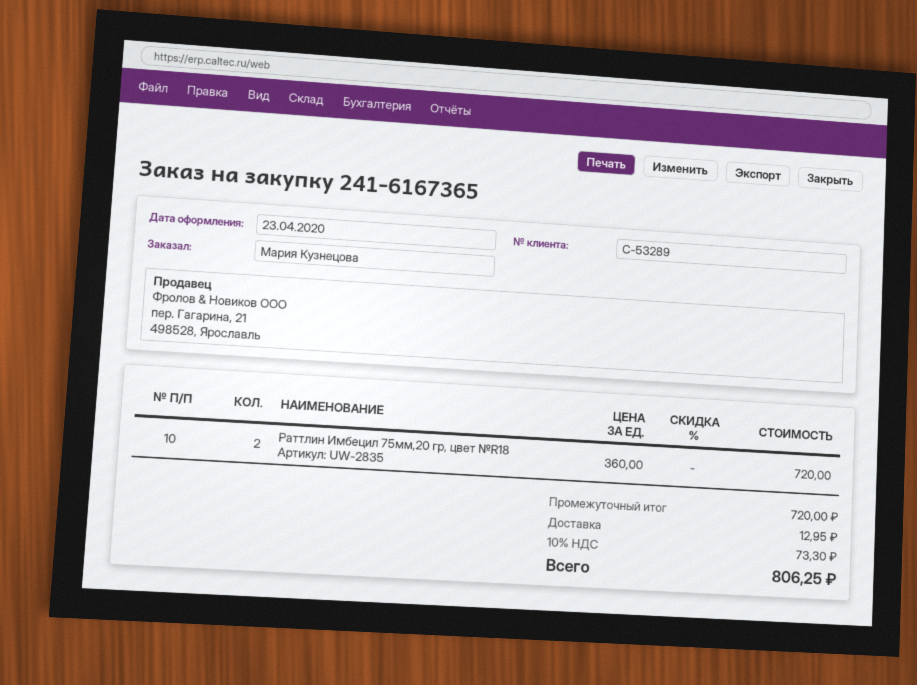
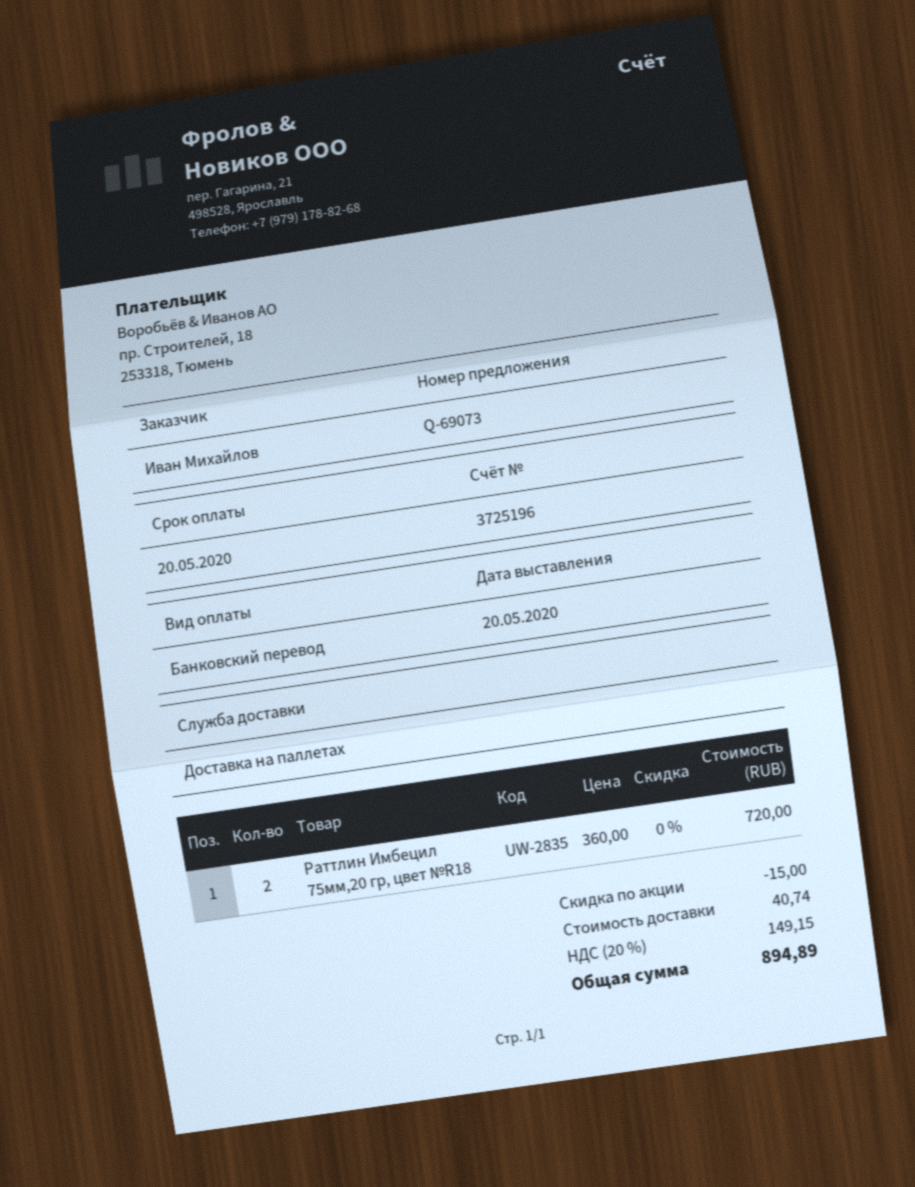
ordered by: Мария Кузнецова -> Иван Михайлов
discount: none -> 15.00
shipping: 12.95 -> 40.74
tax: 10% = 73.30 -> 20% = 149.15
total: 806.25 -> 894.89

